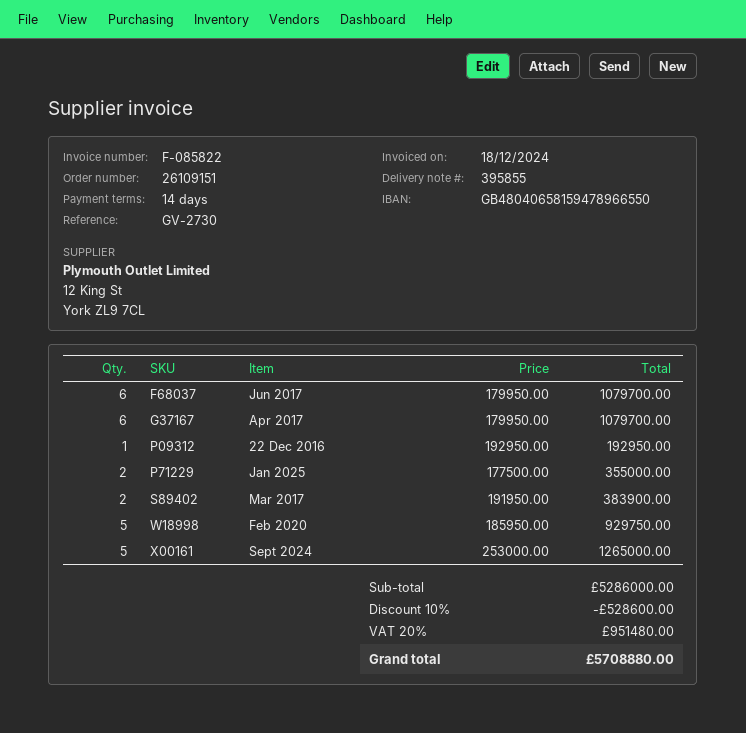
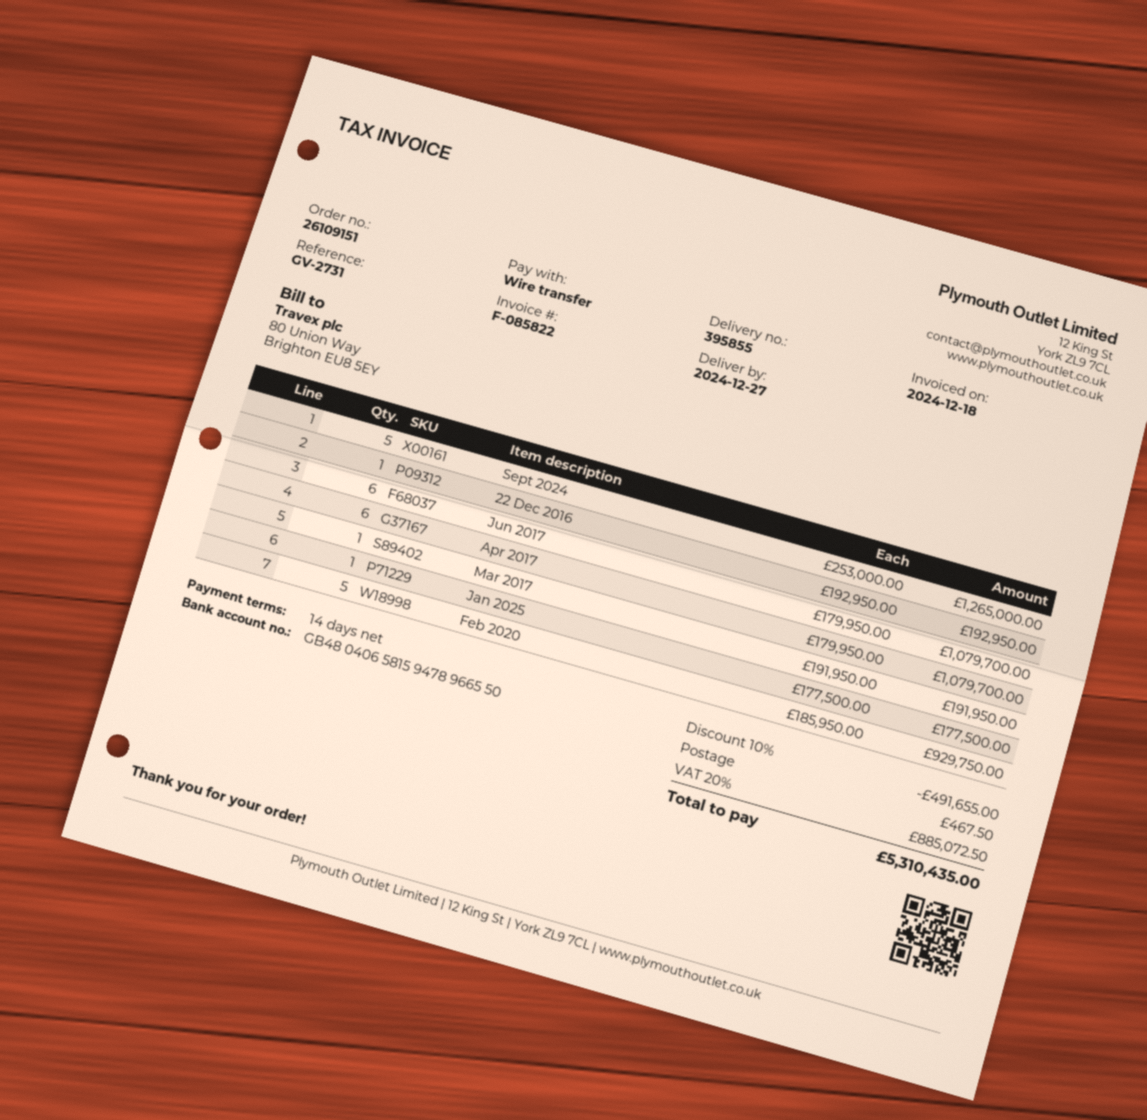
reference: GV-2730 -> GV-2731
Jan 2025: 2 x 177500.00 = 355000.00 -> 1 x 177500.00 = 177500.00
Mar 2017: 2 x 191950.00 = 383900.00 -> 1 x 191950.00 = 191950.00
discount: 10% = 528600.00 -> 10% = 491655.00
shipping: none -> 467.50
tax: 20% = 951480.00 -> 20% = 885072.50
total: 5708880.00 -> 5310435.00

